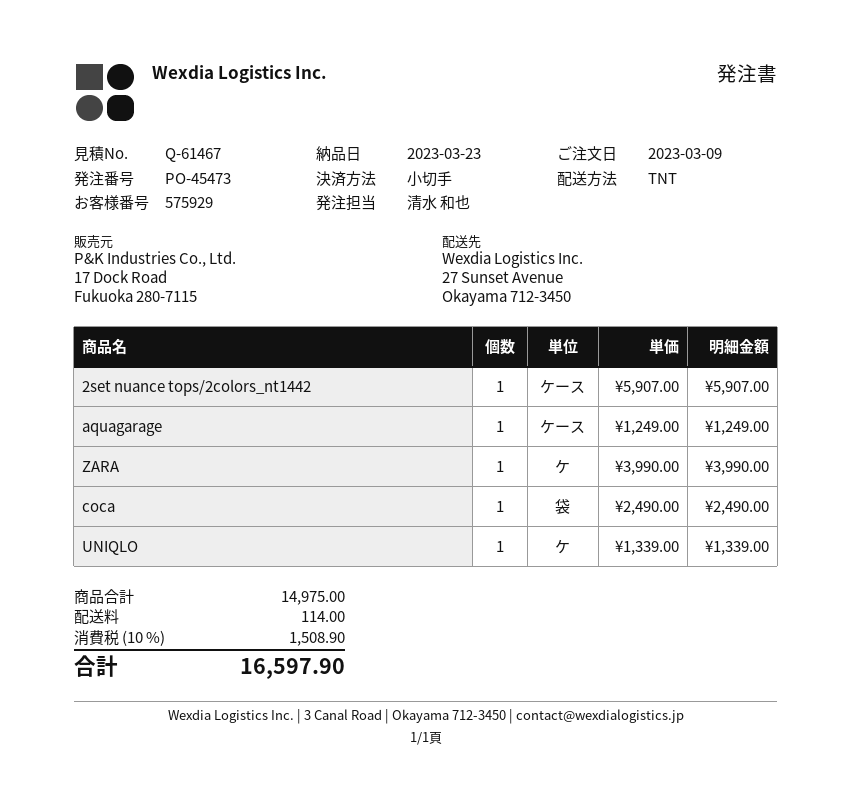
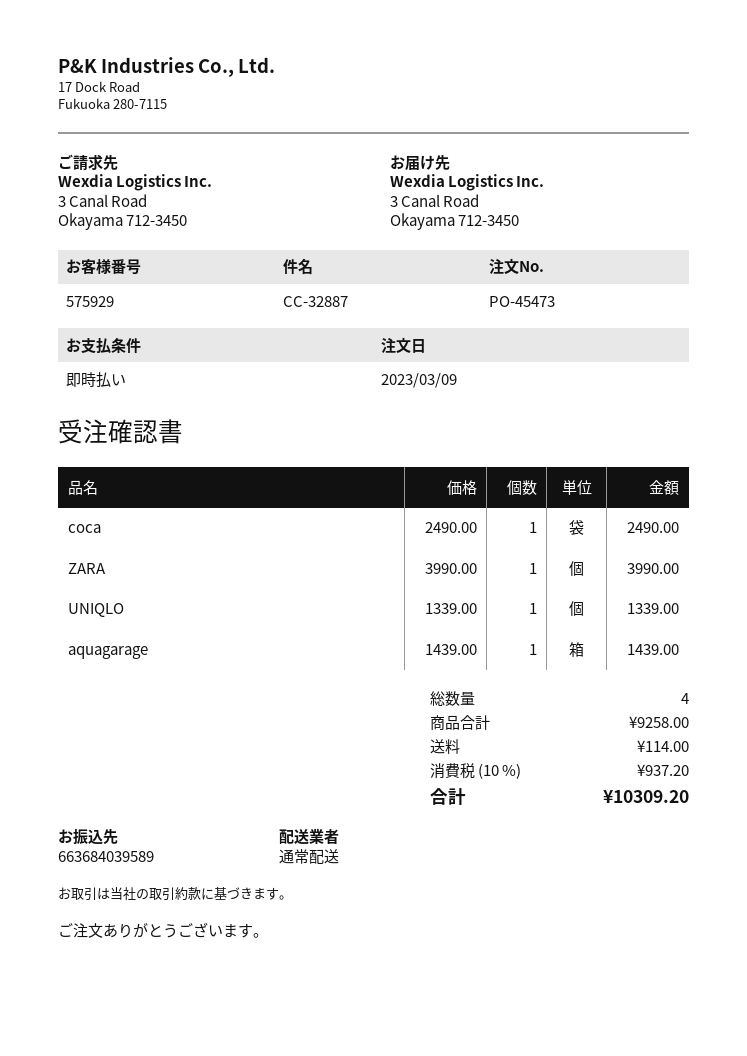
shipping method: TNT -> standard
ship to: 27 Sunset Avenue, Okayama 712-3450 -> 3 Canal Road, Okayama 712-3450
2set nuance tops/2colors_nt1442: 1 x 5907.00 = 5907.00 -> none
aquagarage: 1 x 1249.00 = 1249.00 -> 1 x 1439.00 = 1439.00
subtotal: 14975.00 -> 9258.00
tax: 10% = 1508.90 -> 10% = 937.20
total: 16597.90 -> 10309.20

